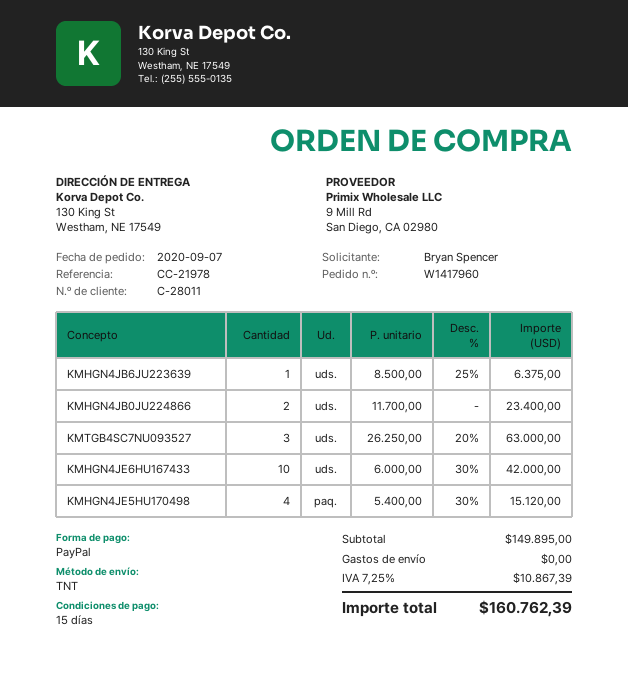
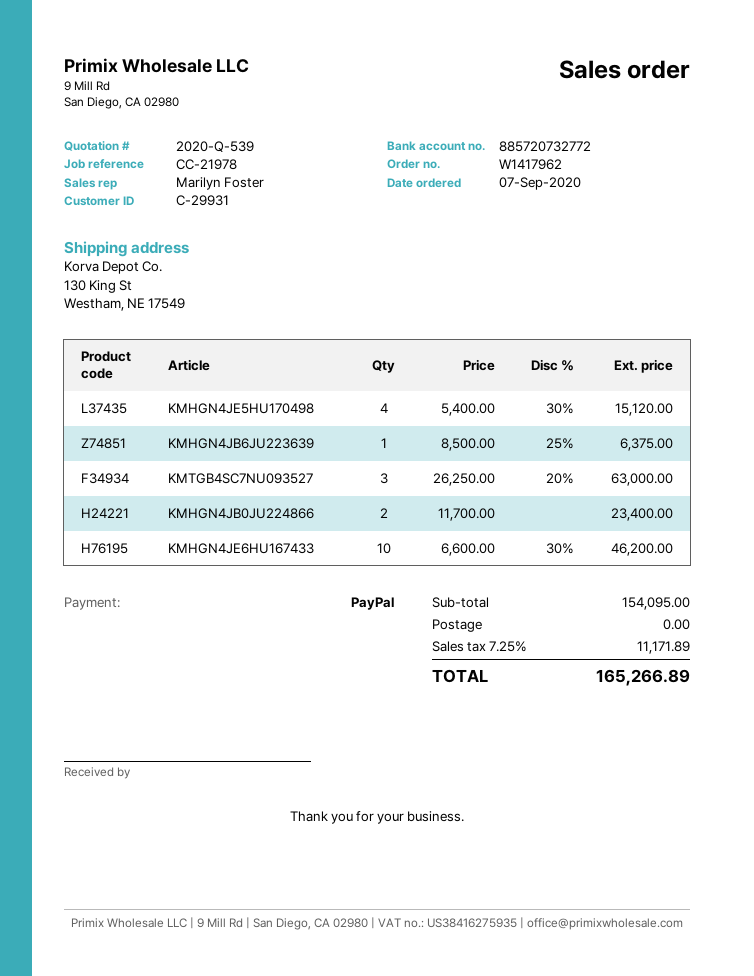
order number: W1417960 -> W1417962
customer number: C-28011 -> C-29931
KMHGN4JE6HU167433: 10 x 6000.00 - 30% = 42000.00 -> 10 x 6600.00 - 30% = 46200.00
subtotal: 149895.00 -> 154095.00
tax: 7.25% = 10867.39 -> 7.25% = 11171.89
total: 160762.39 -> 165266.89

